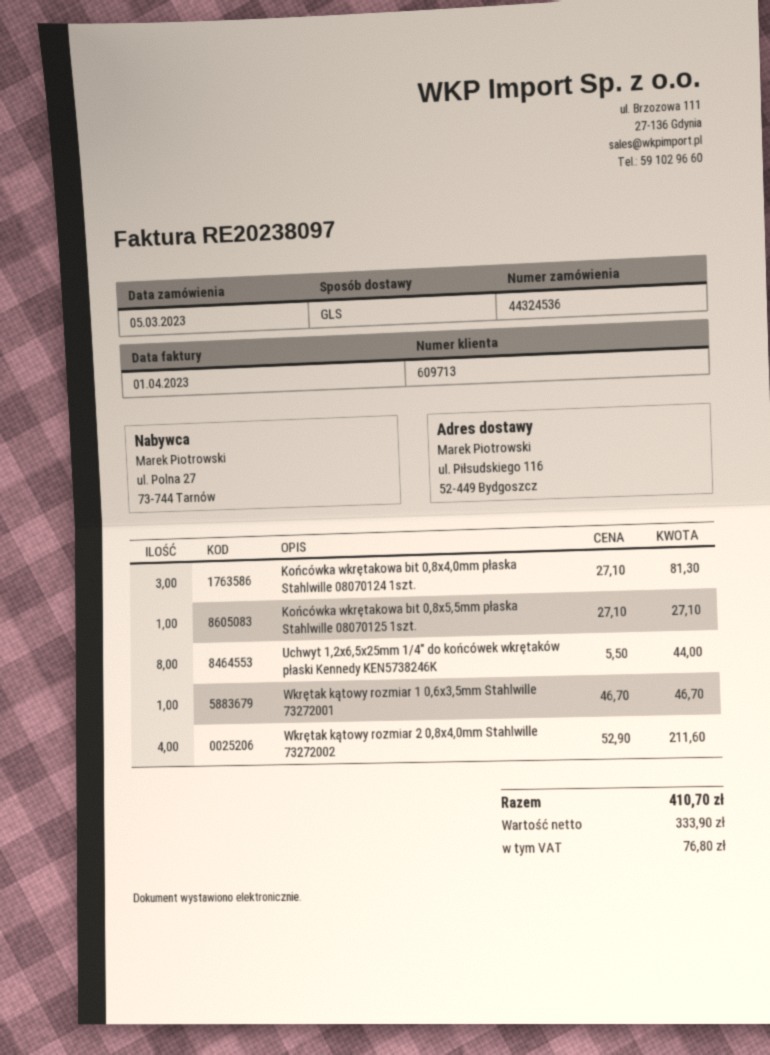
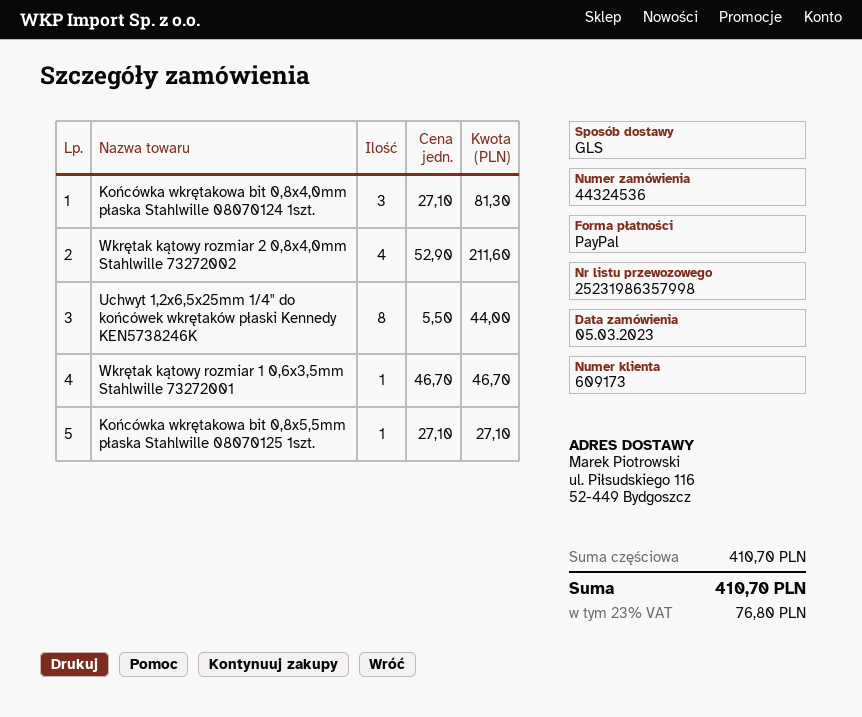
customer number: 609713 -> 609173

